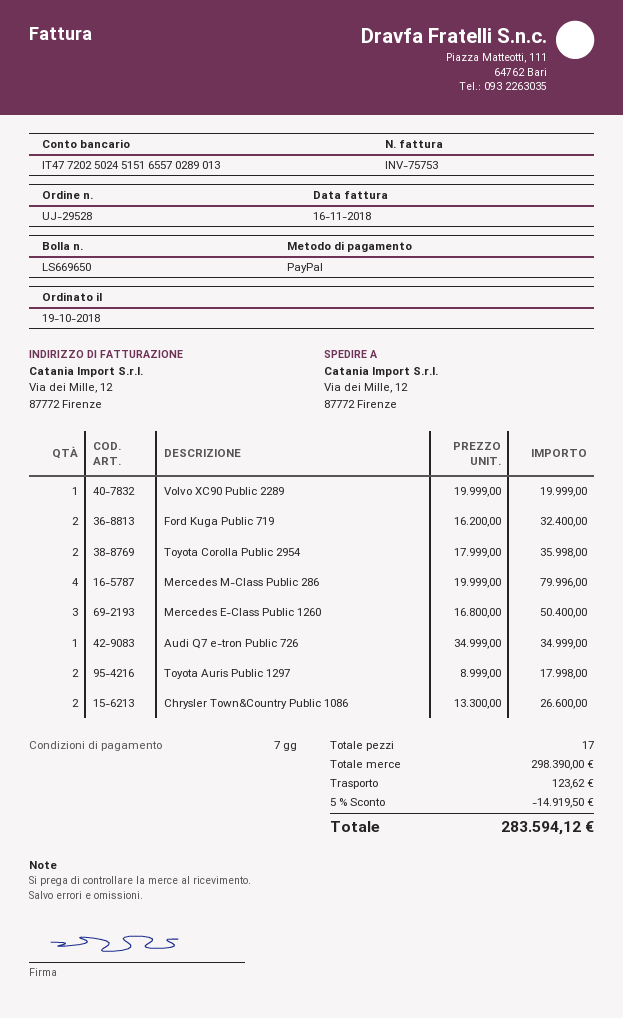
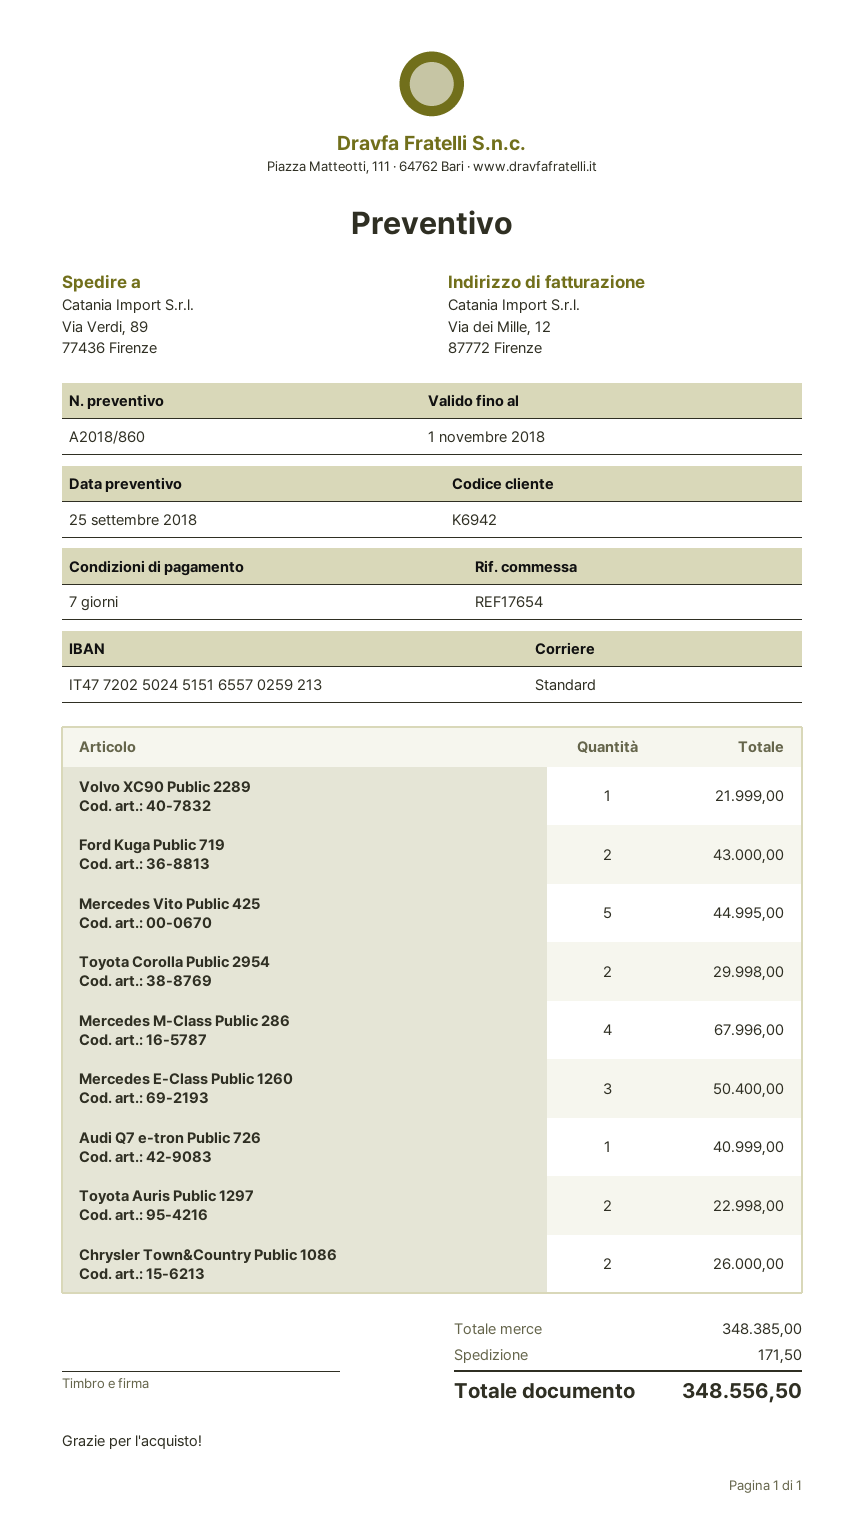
bank account: IT4772025024515165570289013 -> IT4772025024515165570259213
ship to: Via dei Mille, 12, 87772 Firenze -> Via Verdi, 89, 77436 Firenze
Volvo XC90 Public 2289: 1 for 19999.00 -> 1 for 21999.00
Ford Kuga Public 719: 2 for 32400.00 -> 2 for 43000.00
Toyota Corolla Public 2954: 2 for 35998.00 -> 2 for 29998.00
Mercedes M-Class Public 286: 4 for 79996.00 -> 4 for 67996.00
Audi Q7 e-tron Public 726: 1 for 34999.00 -> 1 for 40999.00
Toyota Auris Public 1297: 2 for 17998.00 -> 2 for 22998.00
Chrysler Town&Country Public 1086: 2 for 26600.00 -> 2 for 26000.00
Mercedes Vito Public 425: none -> 5 for 44995.00
subtotal: 298390.00 -> 348385.00
discount: 5% = 14919.50 -> none
shipping: 123.62 -> 171.50
total: 283594.12 -> 348556.50

